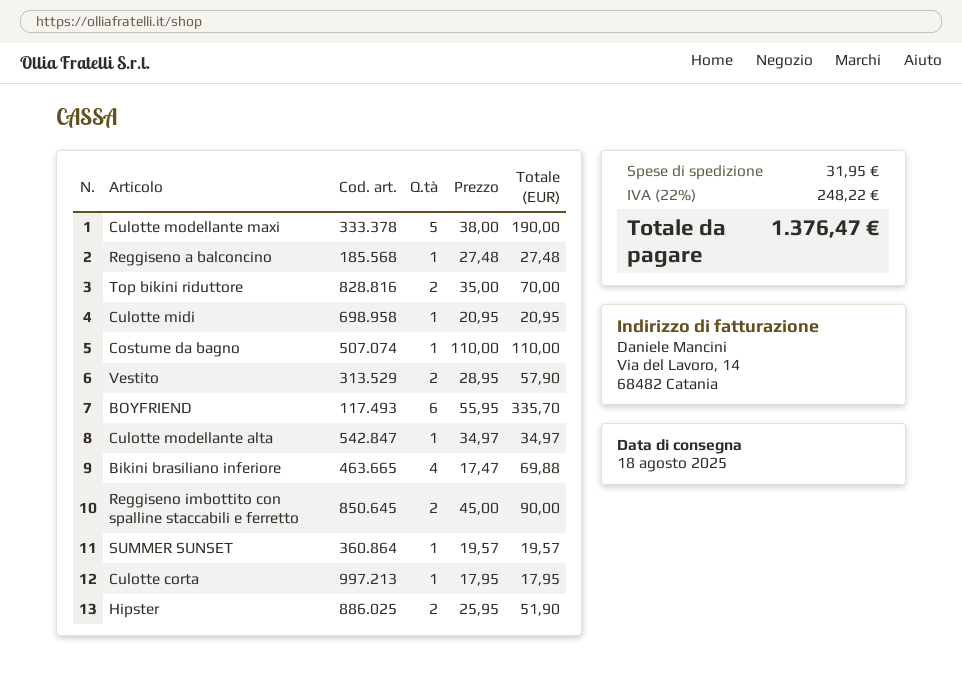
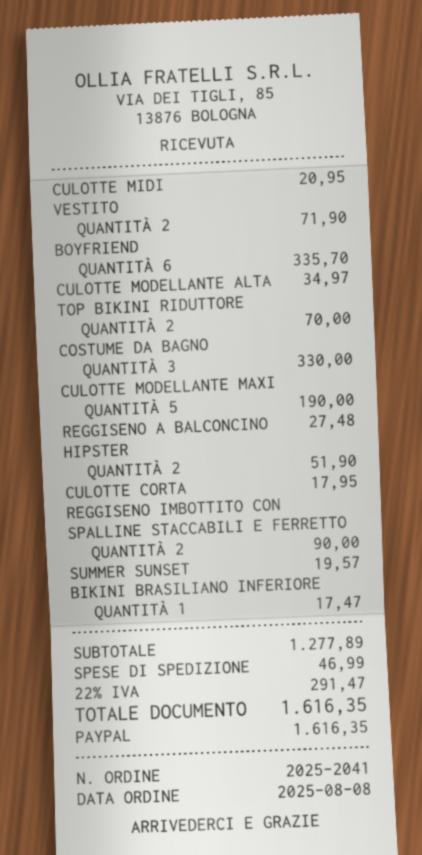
Costume da bagno: 1 for 110.00 -> 3 for 330.00
Vestito: 2 for 57.90 -> 2 for 71.90
Bikini brasiliano inferiore: 4 for 69.88 -> 1 for 17.47
shipping: 31.95 -> 46.99
tax: 22% = 248.22 -> 22% = 291.47
total: 1376.47 -> 1616.35

